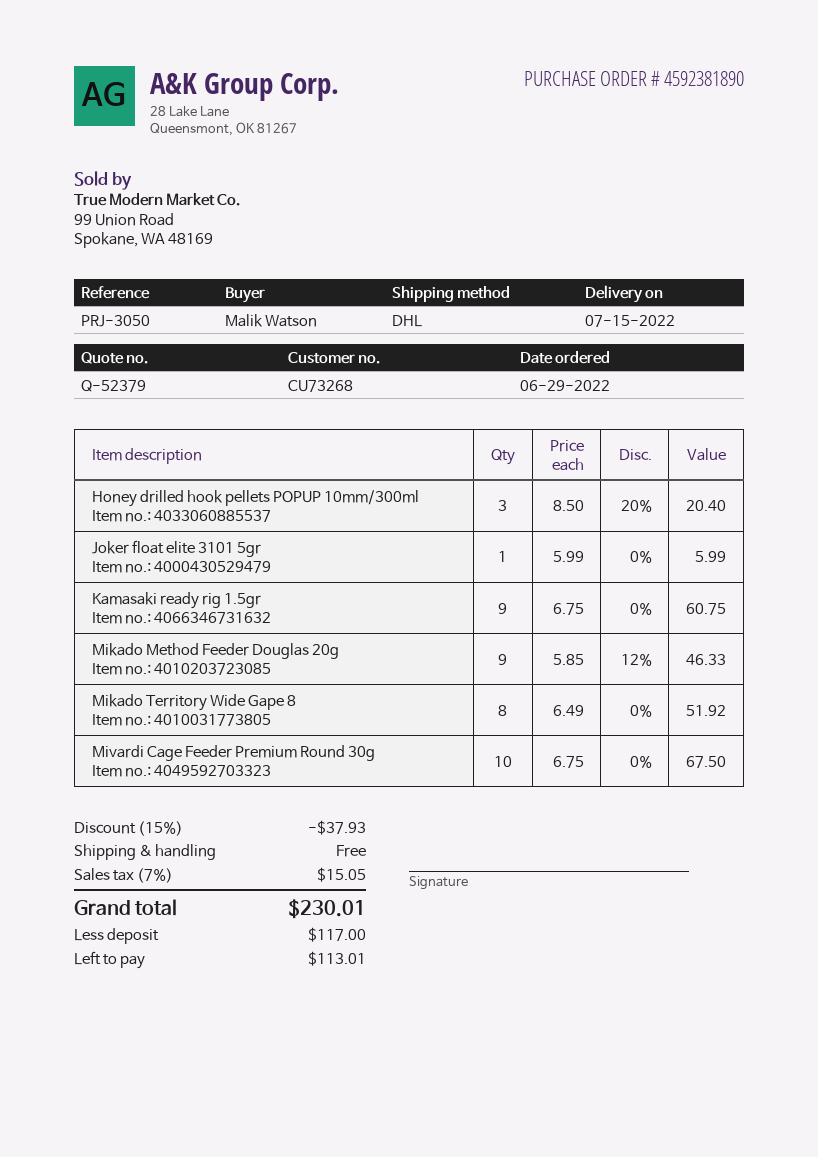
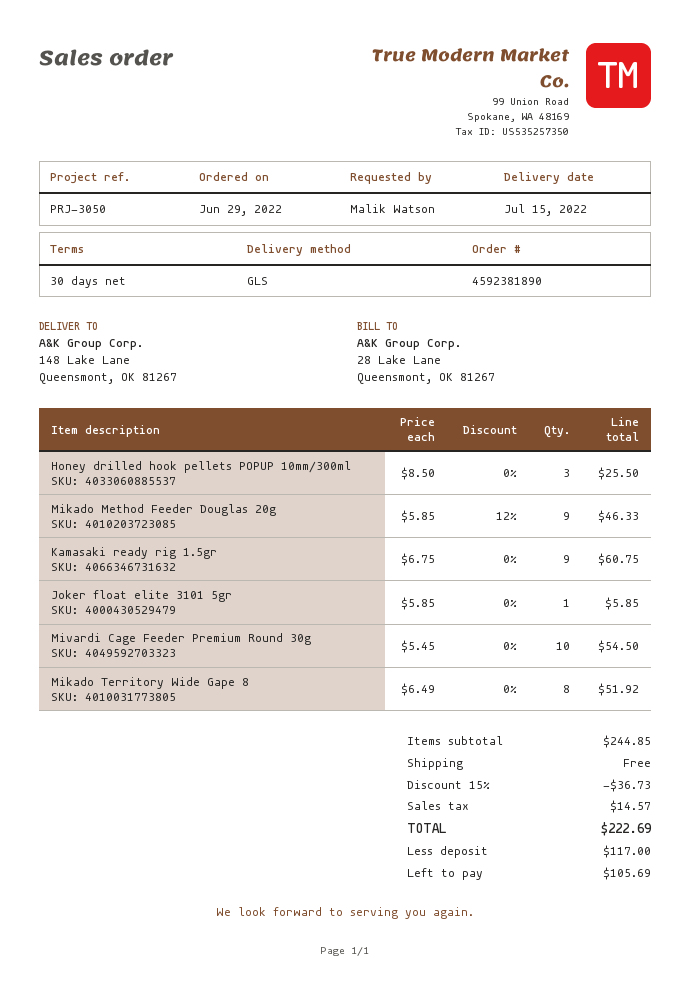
shipping method: DHL -> GLS
Honey drilled hook pellets POPUP 10mm/300ml: 3 x 8.50 - 20% = 20.40 -> 3 x 8.50 = 25.50
Joker float elite 3101 5gr: 1 x 5.99 = 5.99 -> 1 x 5.85 = 5.85
Mivardi Cage Feeder Premium Round 30g: 10 x 6.75 = 67.50 -> 10 x 5.45 = 54.50
discount: 15% = 37.93 -> 15% = 36.73
tax: 15.05 -> 14.57
total: 230.01 -> 222.69
balance: 113.01 -> 105.69

